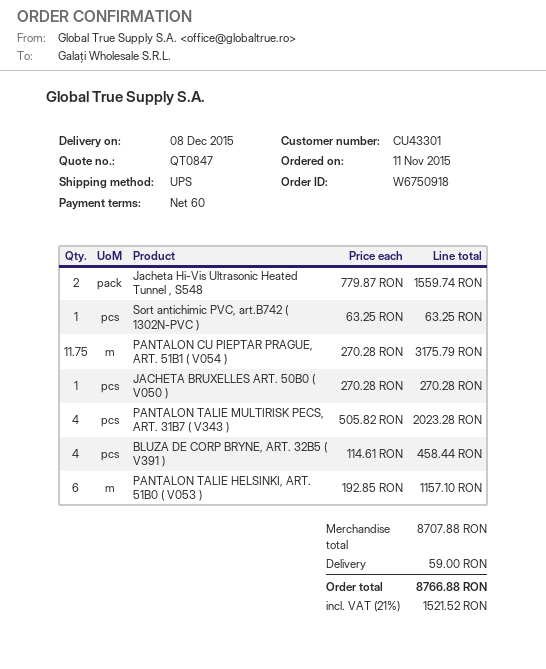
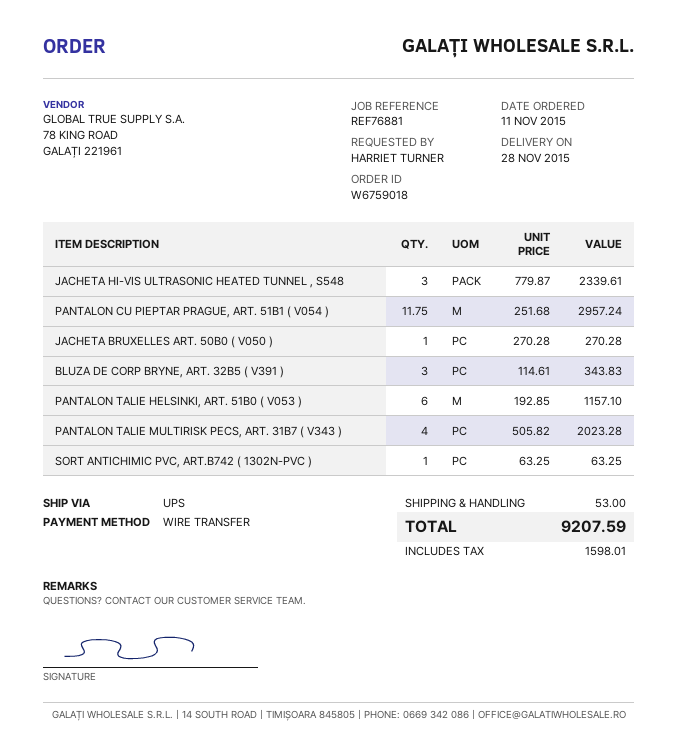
order number: W6750918 -> W6759018
delivery date: 2015-12-08 -> 2015-11-28
Jacheta Hi-Vis Ultrasonic Heated Tunnel , S548: 2 x 779.87 = 1559.74 -> 3 x 779.87 = 2339.61
PANTALON CU PIEPTAR PRAGUE, ART. 51B1 ( V054 ): 11.75 x 270.28 = 3175.79 -> 11.75 x 251.68 = 2957.24
BLUZA DE CORP BRYNE, ART. 32B5 ( V391 ): 4 x 114.61 = 458.44 -> 3 x 114.61 = 343.83
shipping: 59.00 -> 53.00
tax: 1521.52 -> 1598.01
total: 8766.88 -> 9207.59

